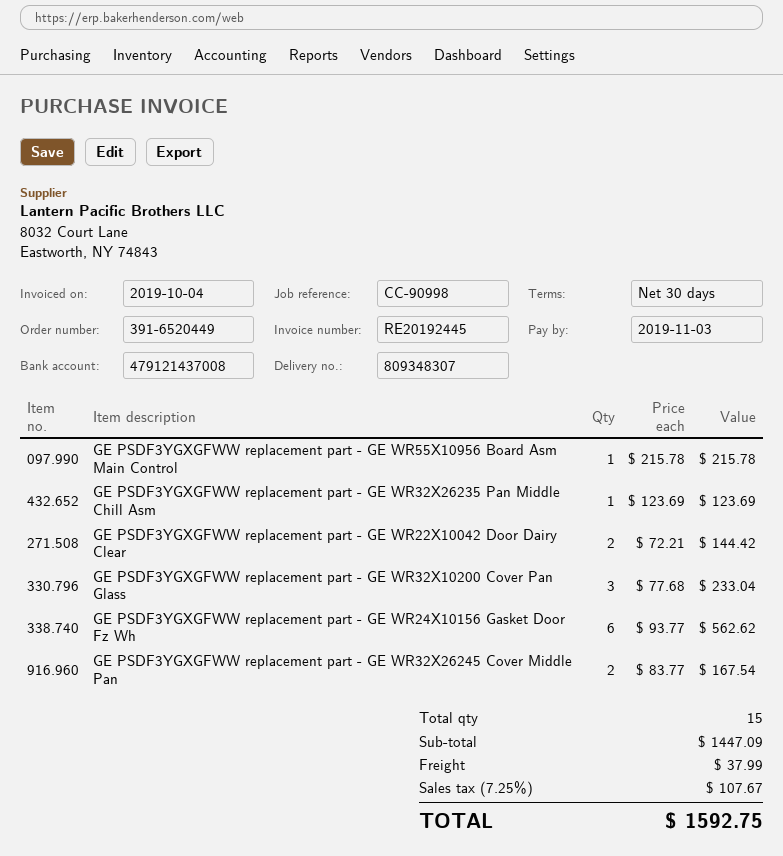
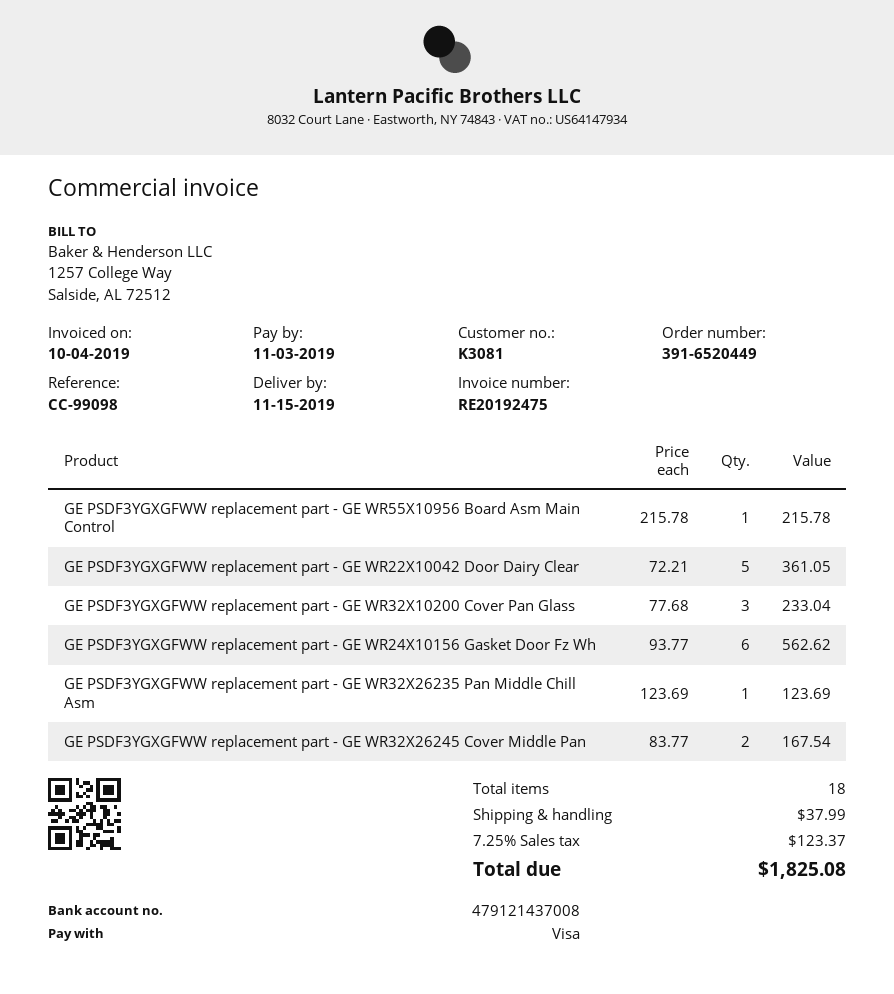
invoice number: RE20192445 -> RE20192475
reference: CC-90998 -> CC-99098
GE PSDF3YGXGFWW replacement part - GE WR22X10042 Door Dairy Clear: 2 x 72.21 = 144.42 -> 5 x 72.21 = 361.05
total quantity: 15 -> 18
tax: 7.25% = 107.67 -> 7.25% = 123.37
total: 1592.75 -> 1825.08

